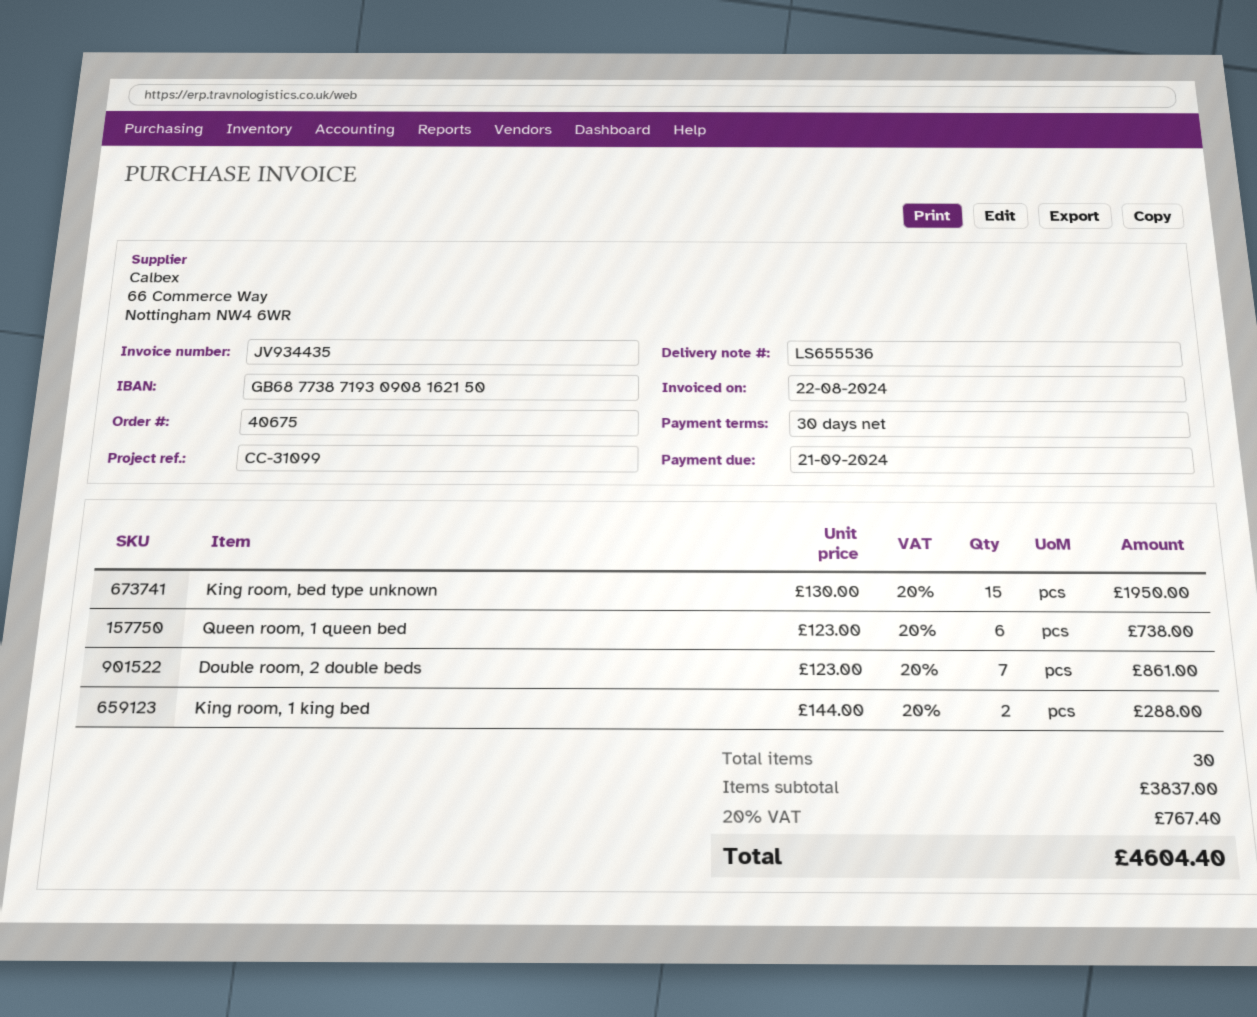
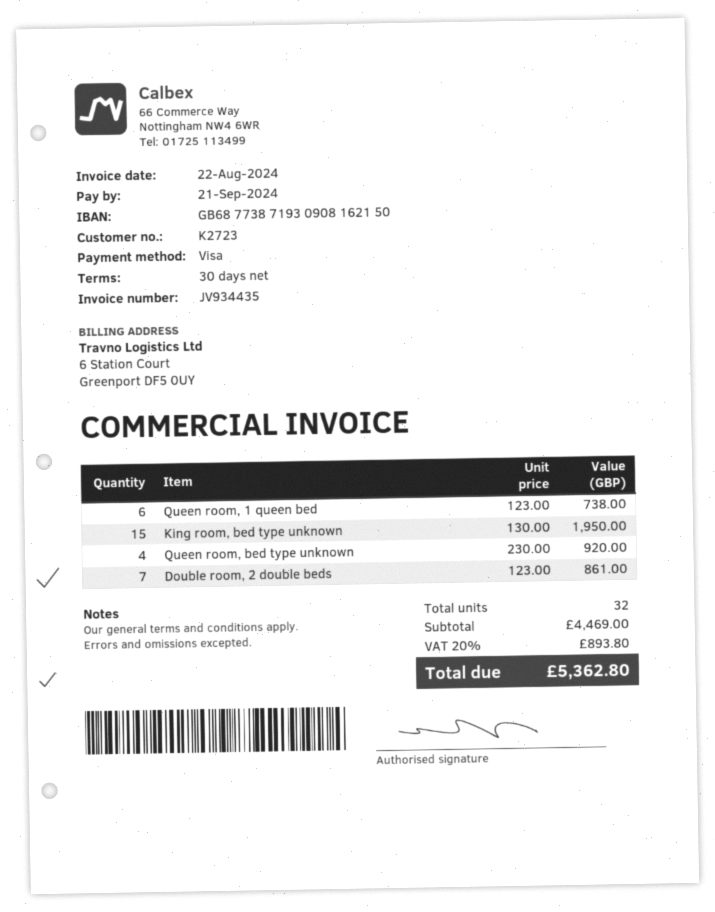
King room, 1 king bed: 2 x 144.00 = 288.00 -> none
Queen room, bed type unknown: none -> 4 x 230.00 = 920.00
total quantity: 30 -> 32
subtotal: 3837.00 -> 4469.00
tax: 20% = 767.40 -> 20% = 893.80
total: 4604.40 -> 5362.80

